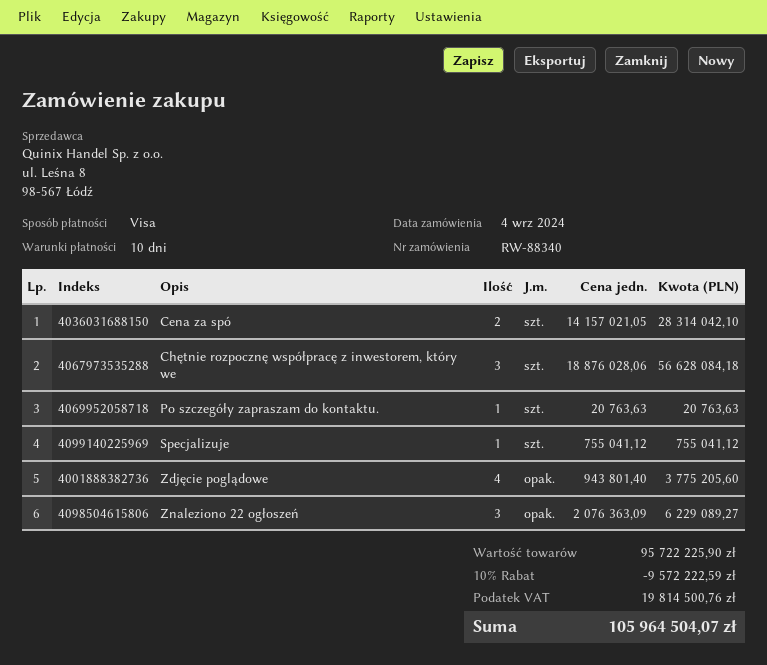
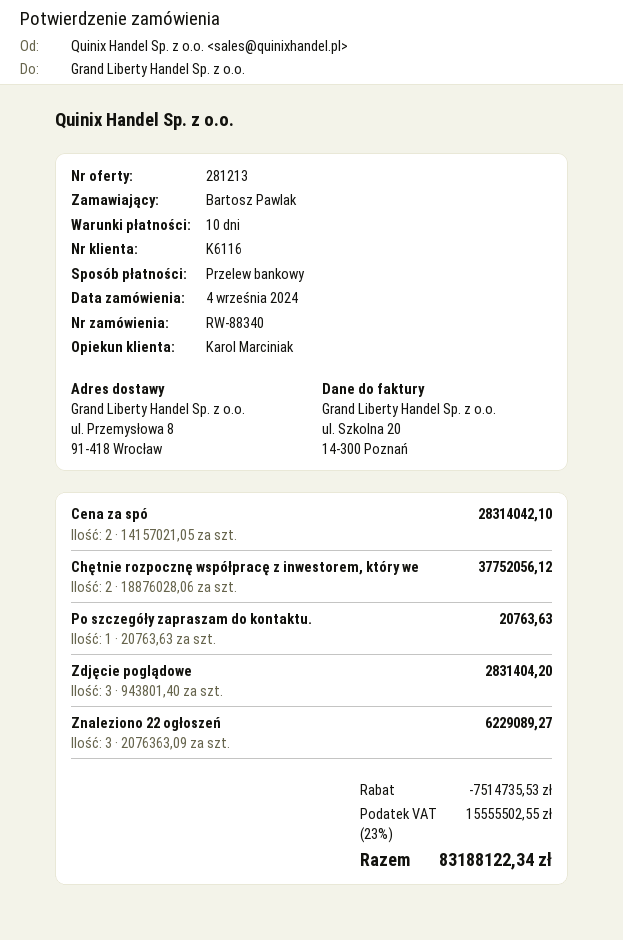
payment method: Visa -> bank transfer
Chętnie rozpocznę współpracę z inwestorem, który we: 3 x 18876028.06 = 56628084.18 -> 2 x 18876028.06 = 37752056.12
Specjalizuje: 1 x 755041.12 = 755041.12 -> none
Zdjęcie poglądowe: 4 x 943801.40 = 3775205.60 -> 3 x 943801.40 = 2831404.20
discount: 9572222.59 -> 7514735.53
tax: 19814500.76 -> 15555502.55
total: 105964504.07 -> 83188122.34

